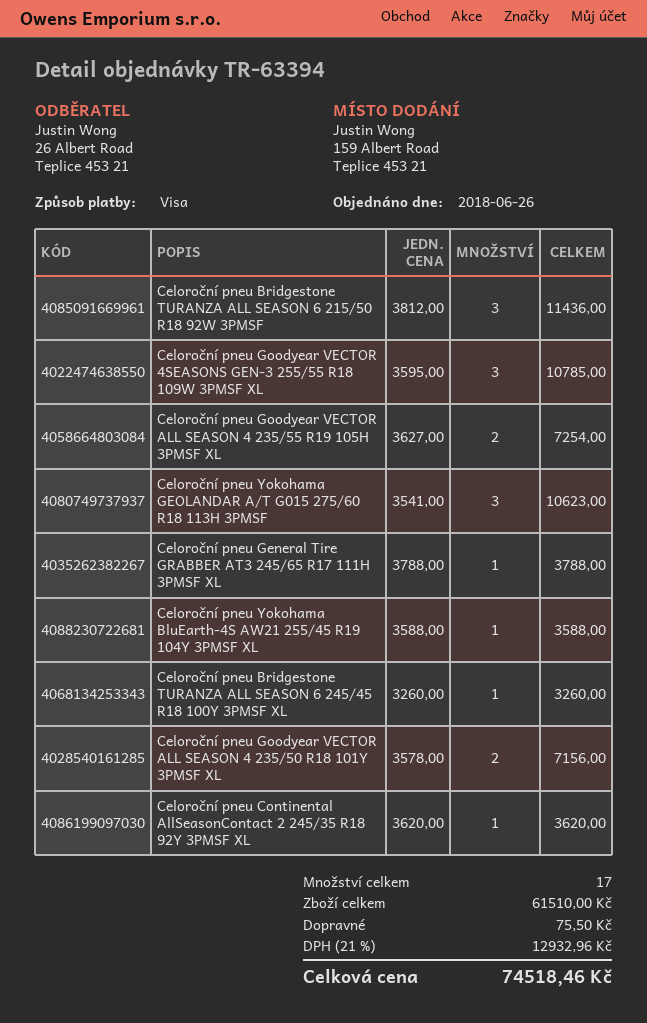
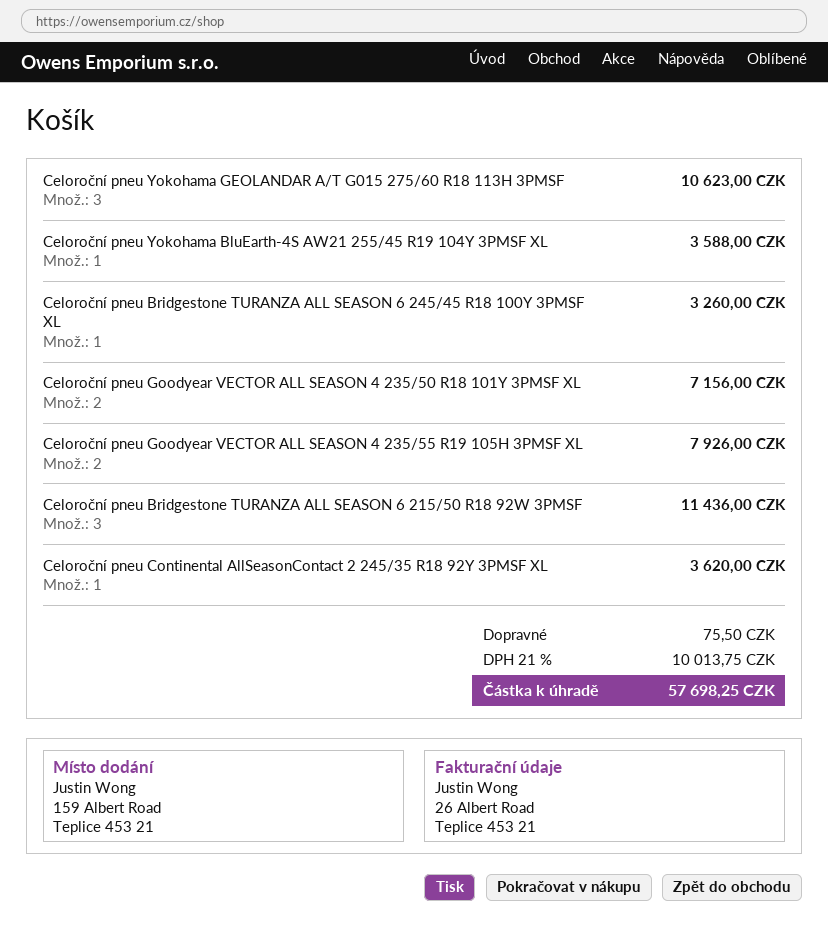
Celoroční pneu Goodyear VECTOR 4SEASONS GEN-3 255/55 R18 109W 3PMSF XL: 3 for 10785.00 -> none
Celoroční pneu Goodyear VECTOR ALL SEASON 4 235/55 R19 105H 3PMSF XL: 2 for 7254.00 -> 2 for 7926.00
Celoroční pneu General Tire GRABBER AT3 245/65 R17 111H 3PMSF XL: 1 for 3788.00 -> none
tax: 21% = 12932.96 -> 21% = 10013.75
total: 74518.46 -> 57698.25

